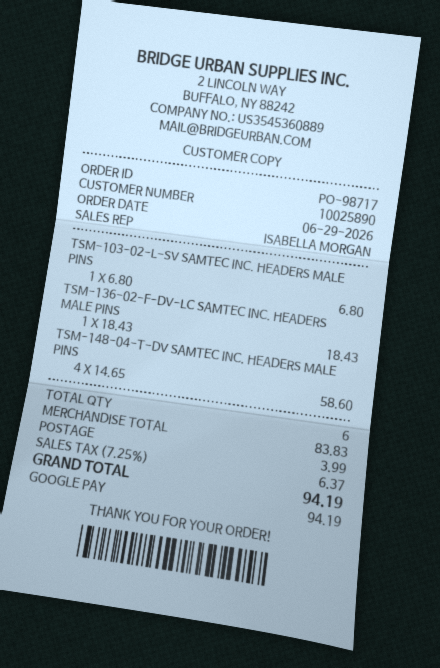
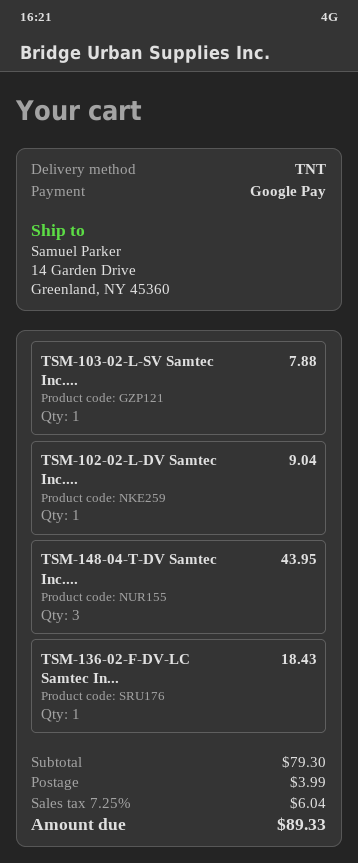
TSM-103-02-L-SV SAMTEC INC. HEADERS MALE PINS: 1 for 6.80 -> 1 for 7.88
TSM-148-04-T-DV SAMTEC INC. HEADERS MALE PINS: 4 for 58.60 -> 3 for 43.95
TSM-102-02-L-DV Samtec Inc....: none -> 1 for 9.04
subtotal: 83.83 -> 79.30
tax: 7.25% = 6.37 -> 7.25% = 6.04
total: 94.19 -> 89.33

